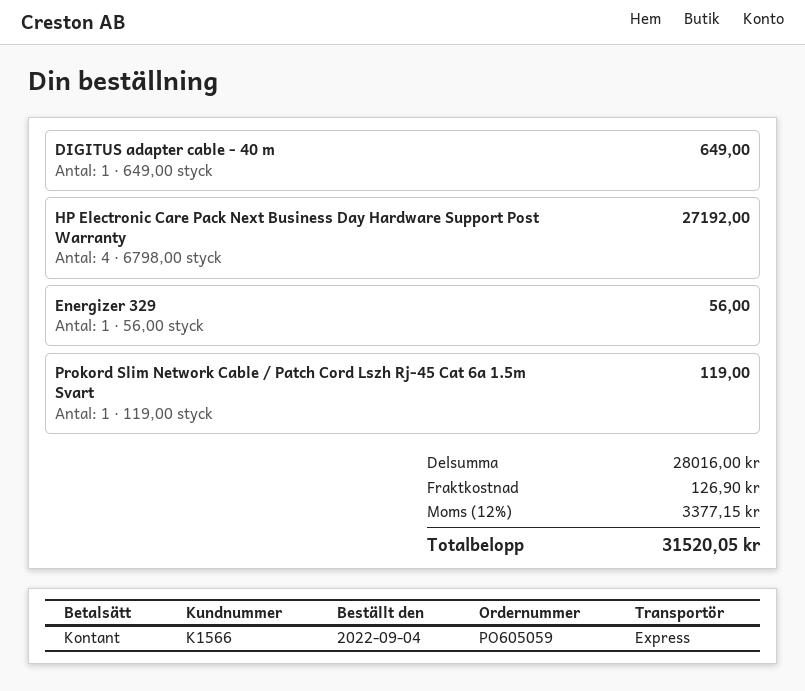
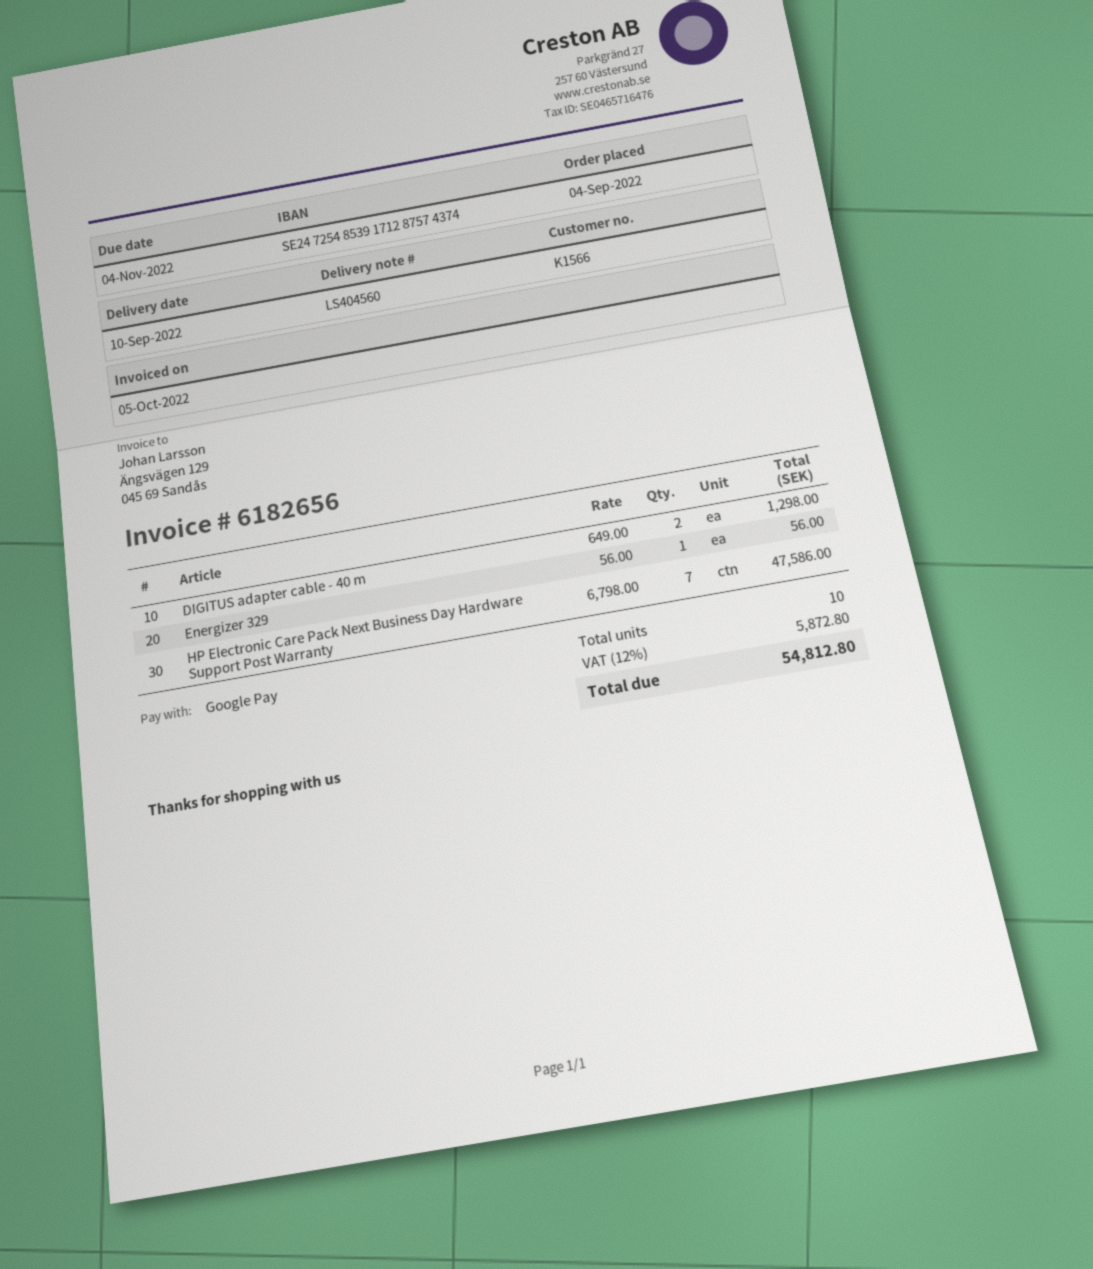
payment method: cash -> Google Pay
DIGITUS adapter cable - 40 m: 1 x 649.00 = 649.00 -> 2 x 649.00 = 1298.00
HP Electronic Care Pack Next Business Day Hardware Support Post Warranty: 4 x 6798.00 = 27192.00 -> 7 x 6798.00 = 47586.00
Prokord Slim Network Cable / Patch Cord Lszh Rj-45 Cat 6a 1.5m Svart: 1 x 119.00 = 119.00 -> none
shipping: 126.90 -> none
tax: 12% = 3377.15 -> 12% = 5872.80
total: 31520.05 -> 54812.80

